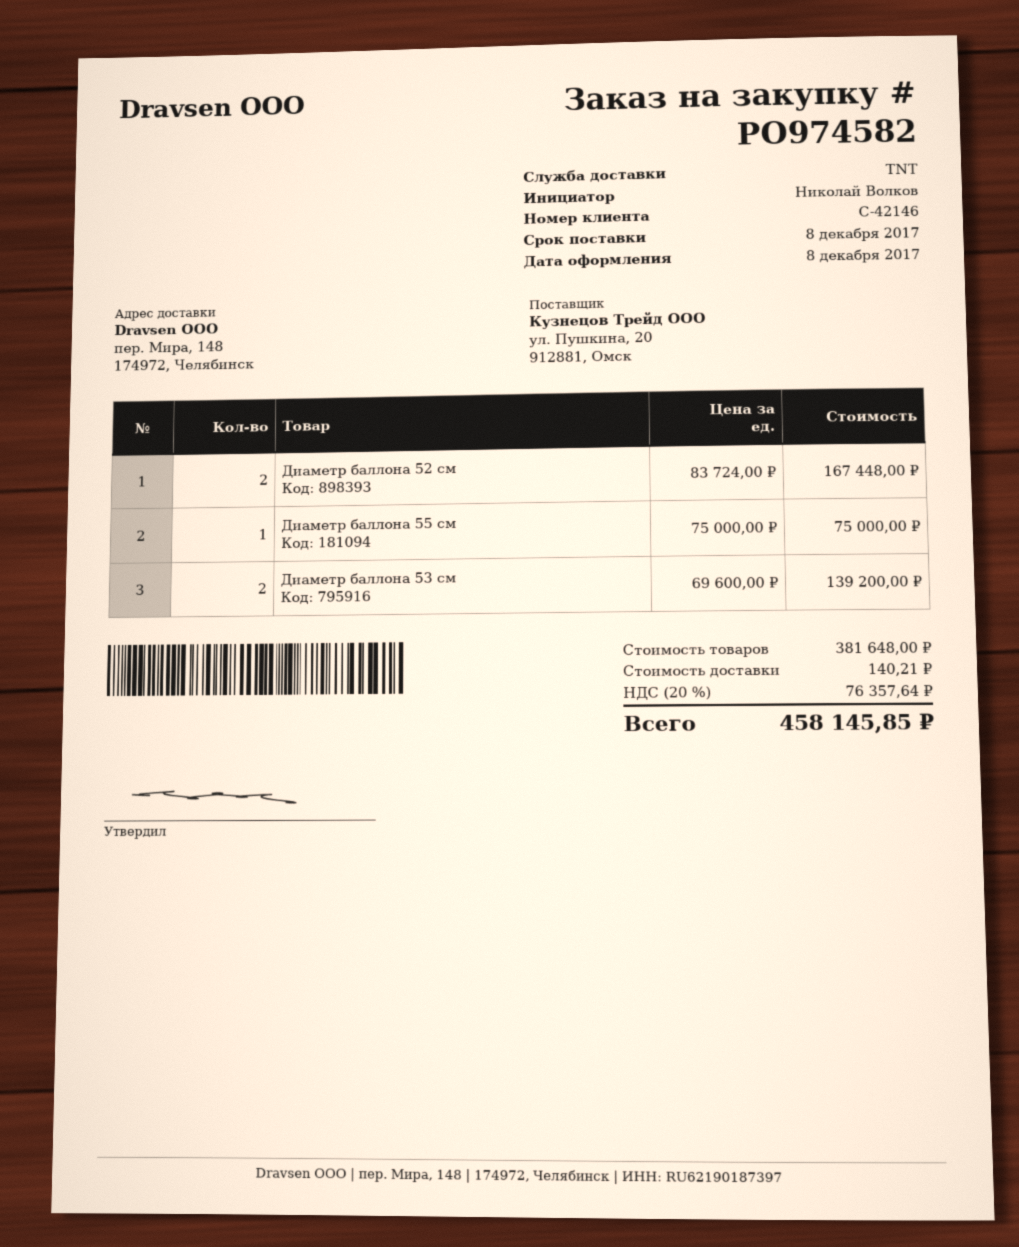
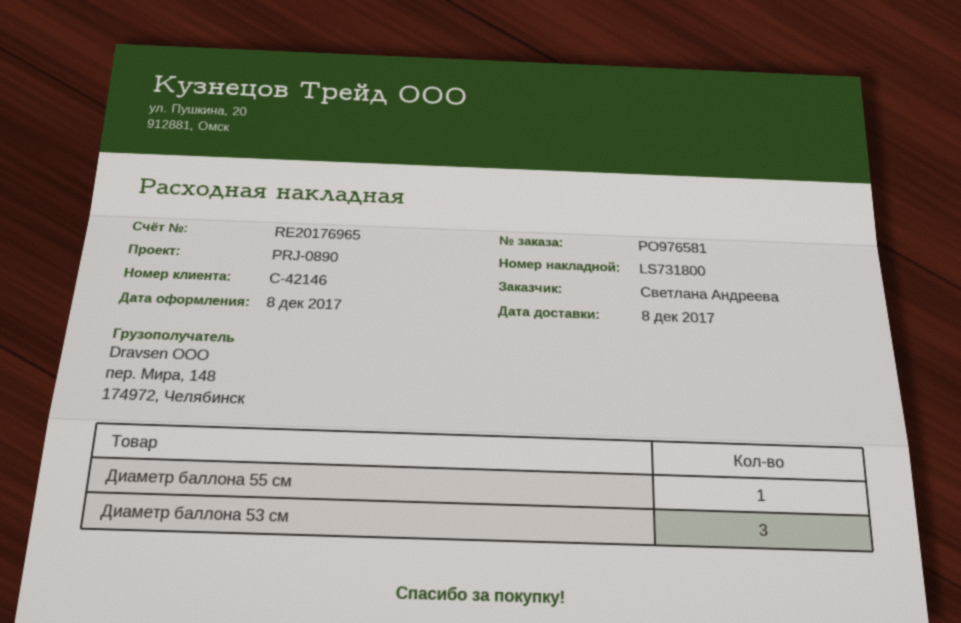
order number: PO974582 -> PO976581
ordered by: Николай Волков -> Светлана Андреева
Диаметр баллона 52 см: 2 -> none
Диаметр баллона 53 см: 2 -> 3

